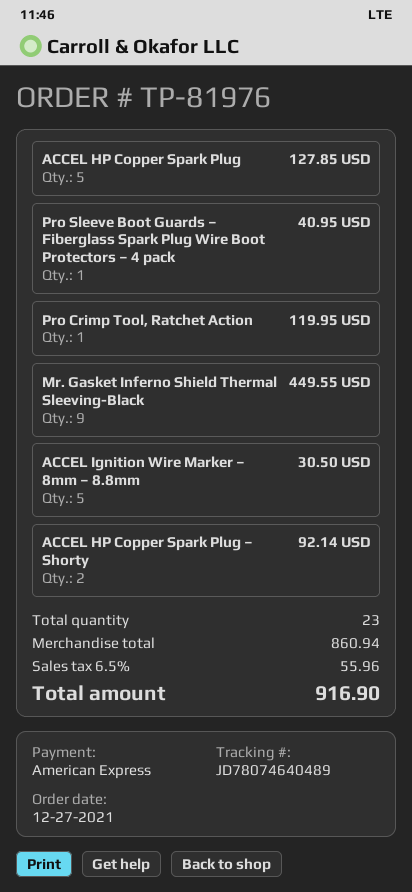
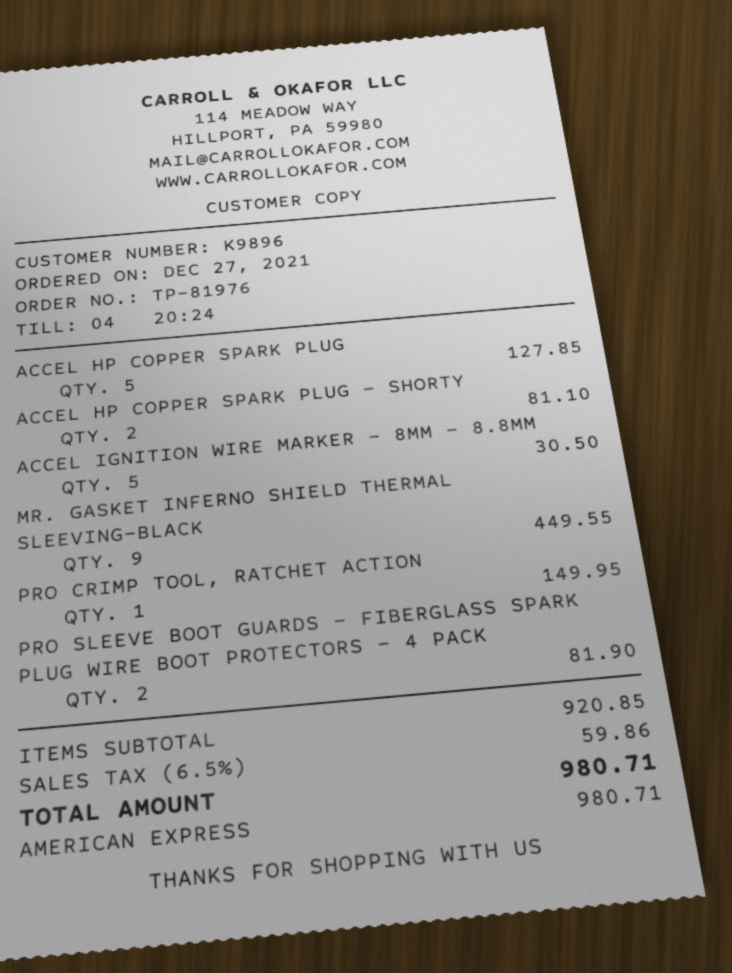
Pro Sleeve Boot Guards – Fiberglass Spark Plug Wire Boot Protectors – 4 pack: 1 for 40.95 -> 2 for 81.90
Pro Crimp Tool, Ratchet Action: 1 for 119.95 -> 1 for 149.95
ACCEL HP Copper Spark Plug – Shorty: 2 for 92.14 -> 2 for 81.10
subtotal: 860.94 -> 920.85
tax: 6.5% = 55.96 -> 6.5% = 59.86
total: 916.90 -> 980.71

